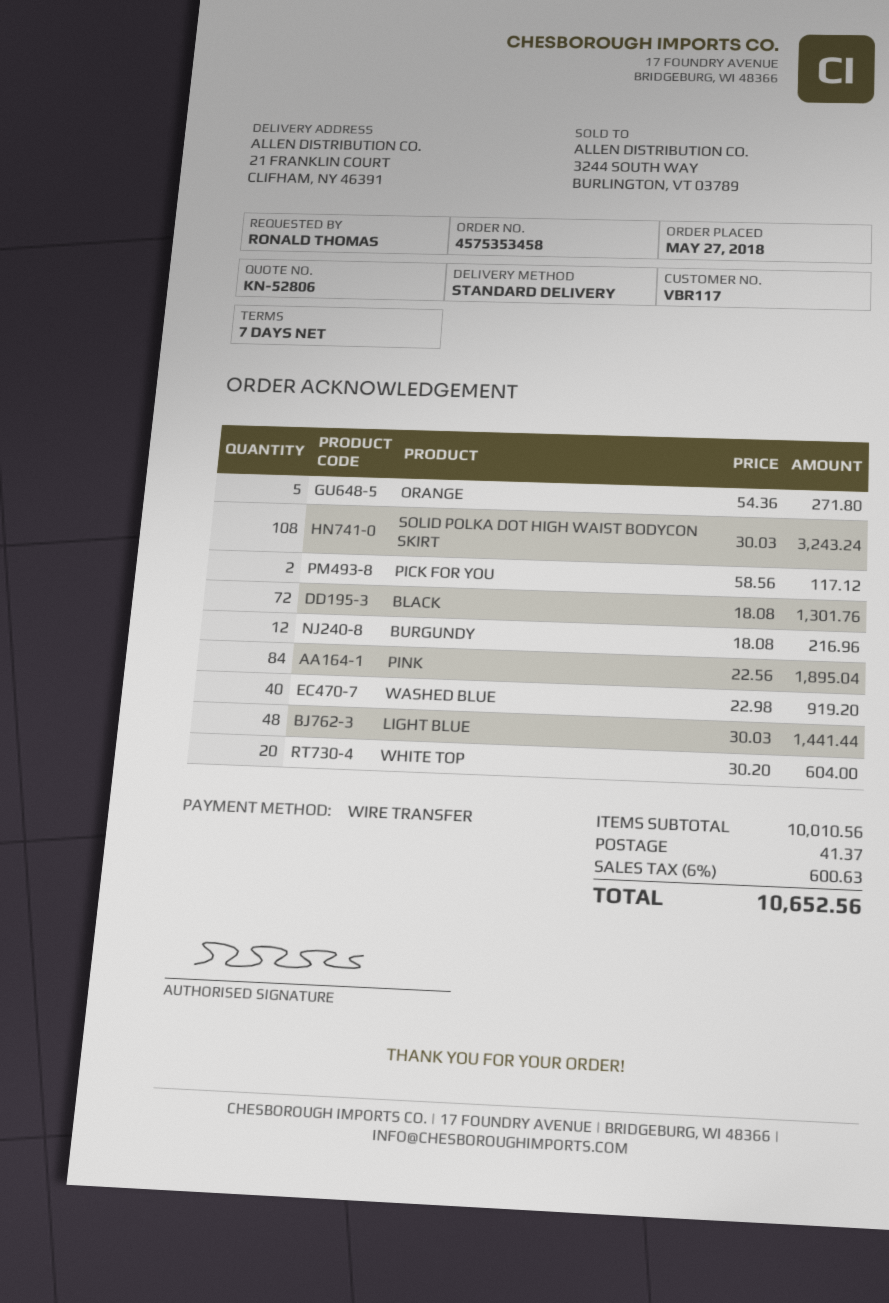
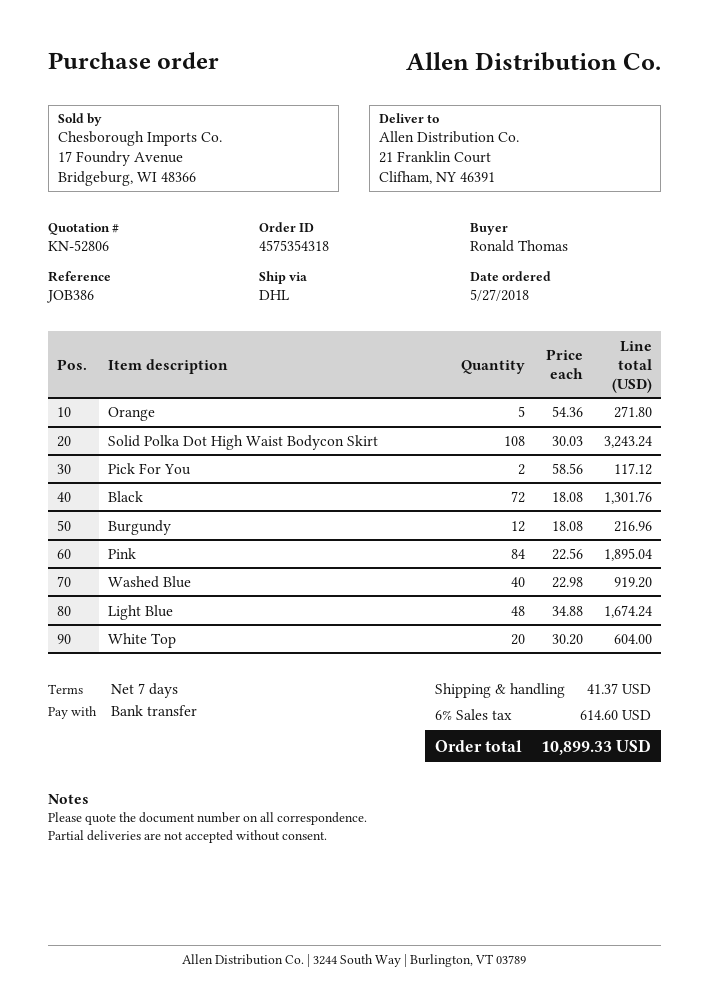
order number: 4575353458 -> 4575354318
shipping method: standard -> DHL
LIGHT BLUE: 48 x 30.03 = 1441.44 -> 48 x 34.88 = 1674.24
tax: 6% = 600.63 -> 6% = 614.60
total: 10652.56 -> 10899.33

